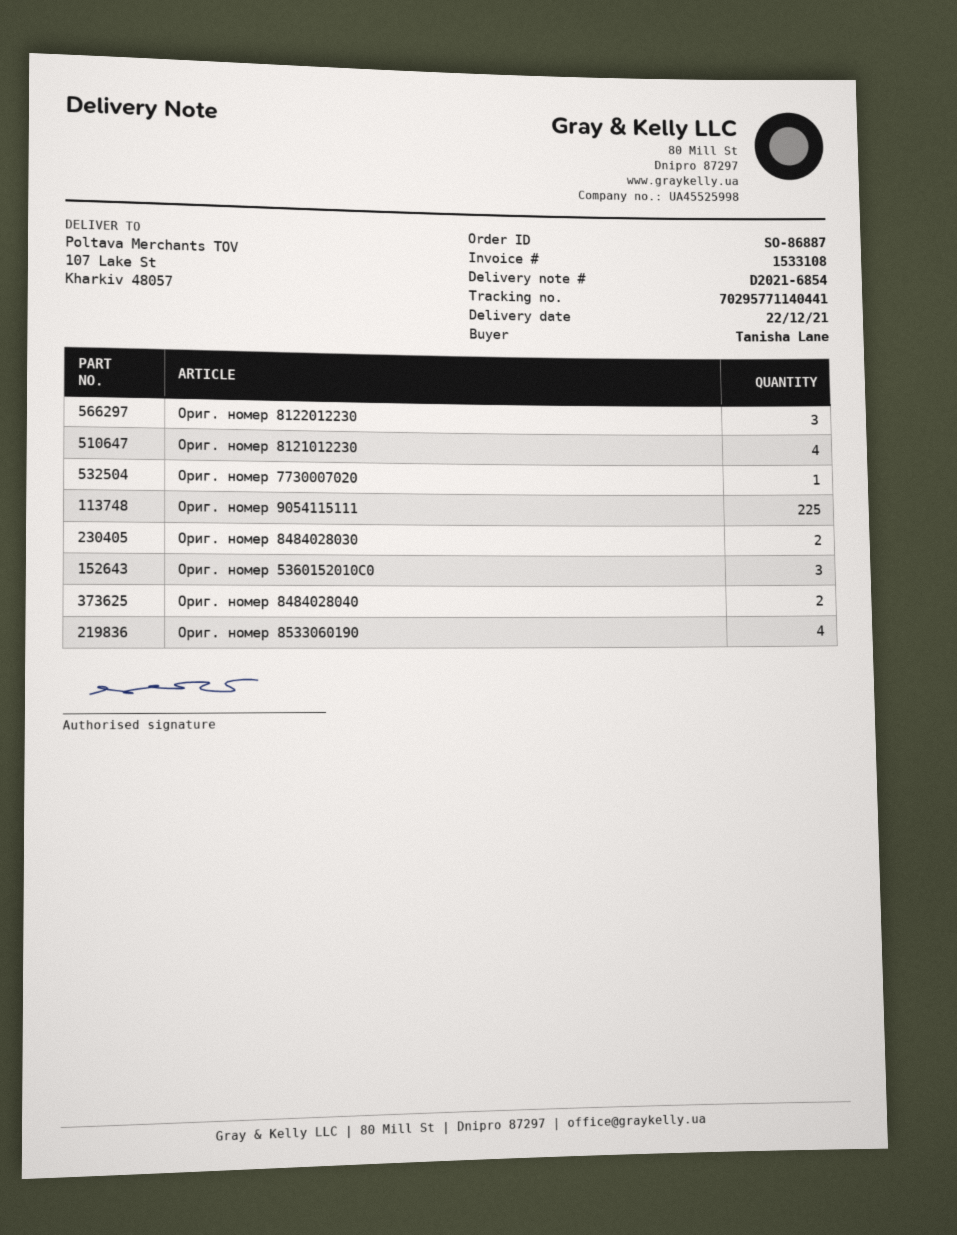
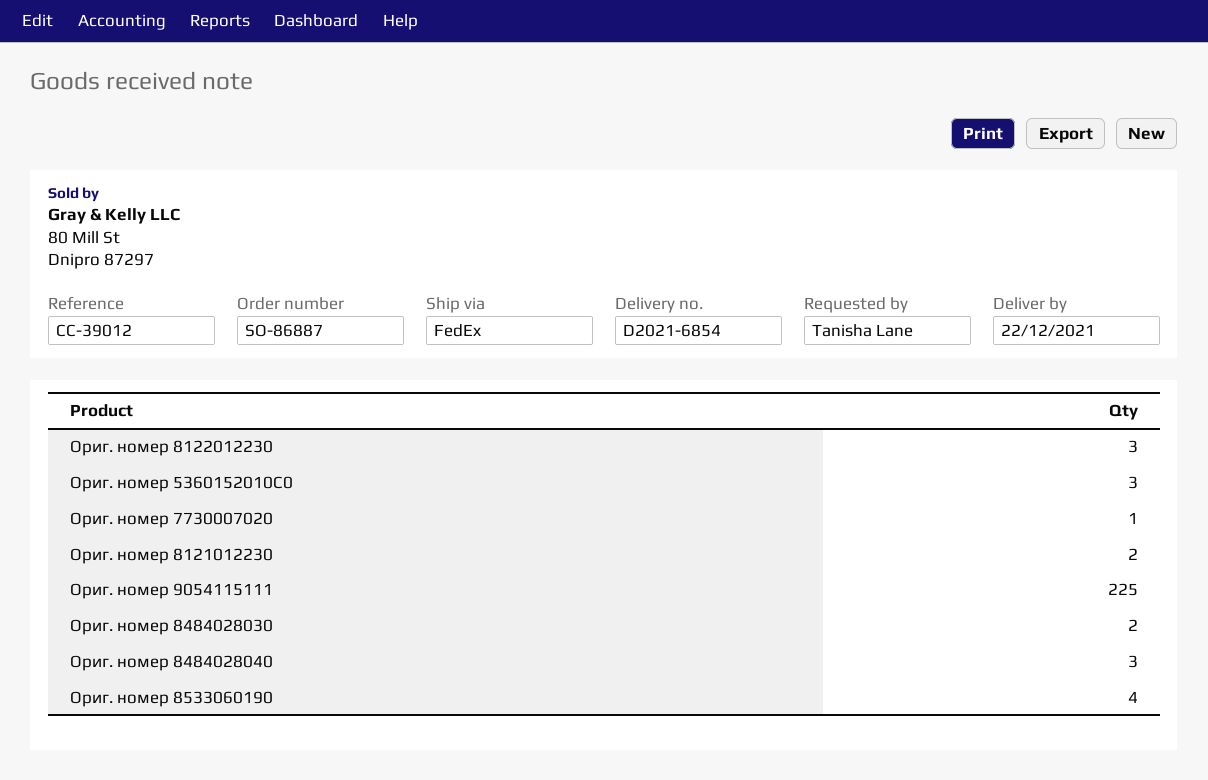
Ориг. номер 8121012230: 4 -> 2
Ориг. номер 8484028040: 2 -> 3

